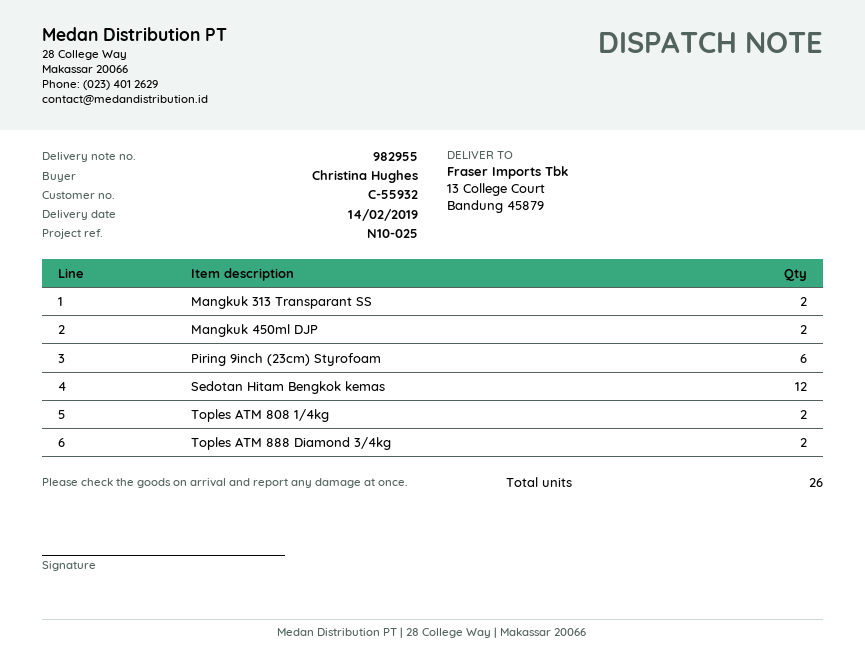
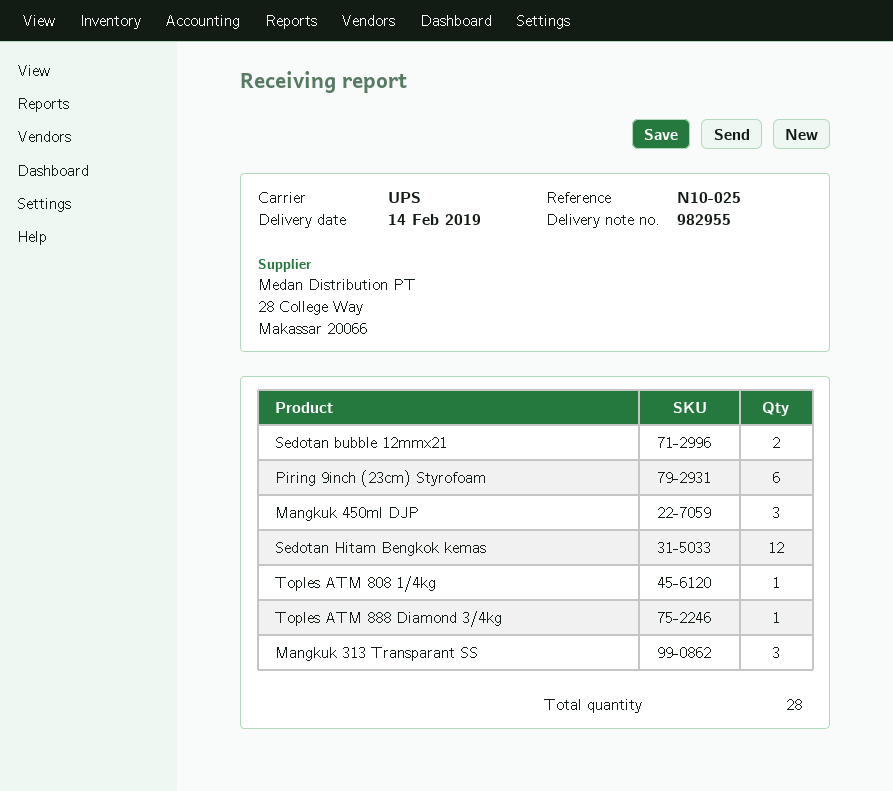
Mangkuk 313 Transparant SS: 2 -> 3
Mangkuk 450ml DJP: 2 -> 3
Toples ATM 808 1/4kg: 2 -> 1
Toples ATM 888 Diamond 3/4kg: 2 -> 1
Sedotan bubble 12mmx21: none -> 2
total quantity: 26 -> 28

